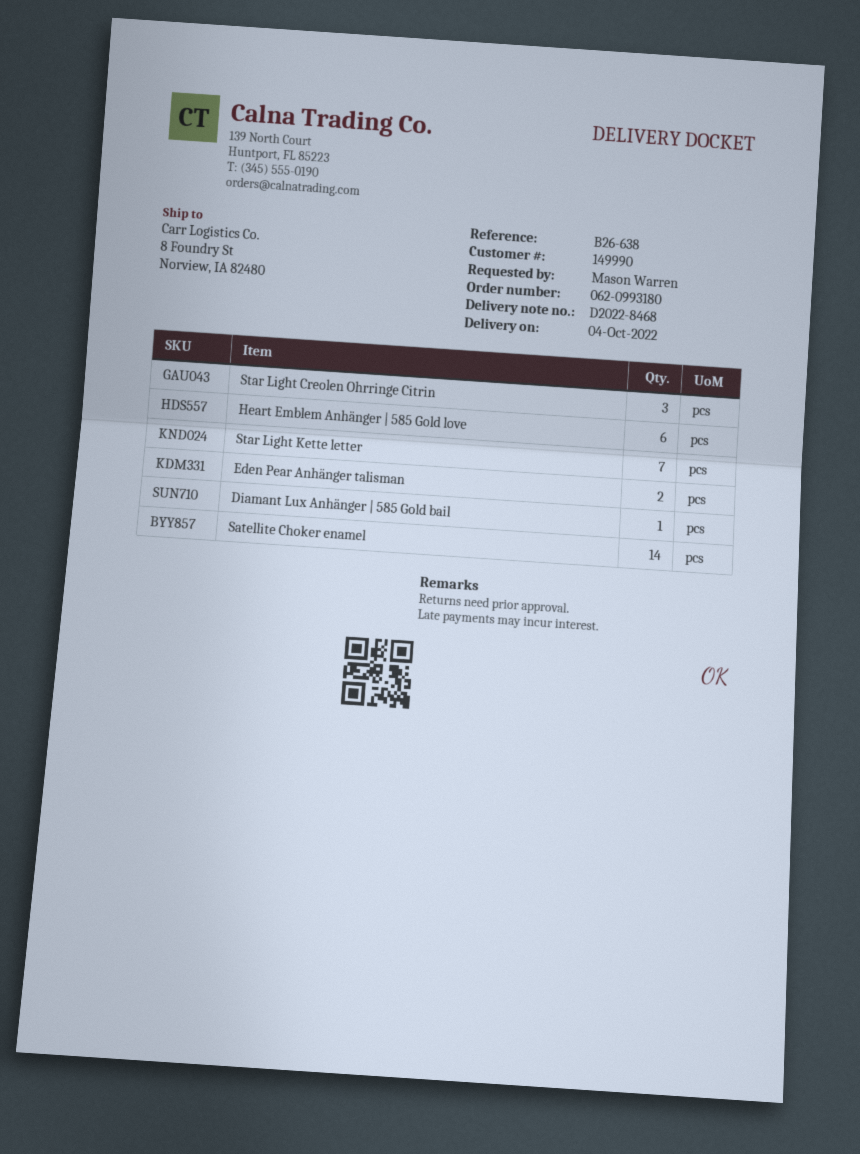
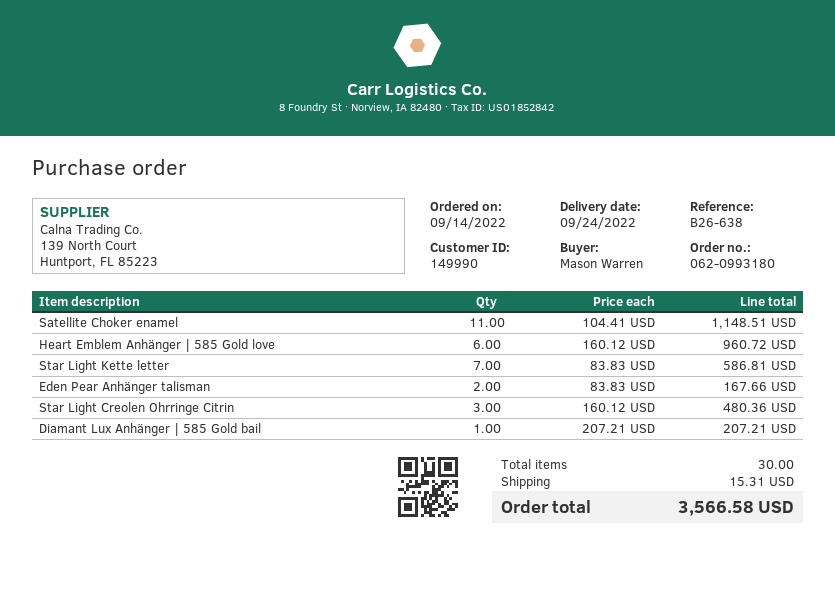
delivery date: 2022-10-04 -> 2022-09-24
Satellite Choker enamel: 14 -> 11

